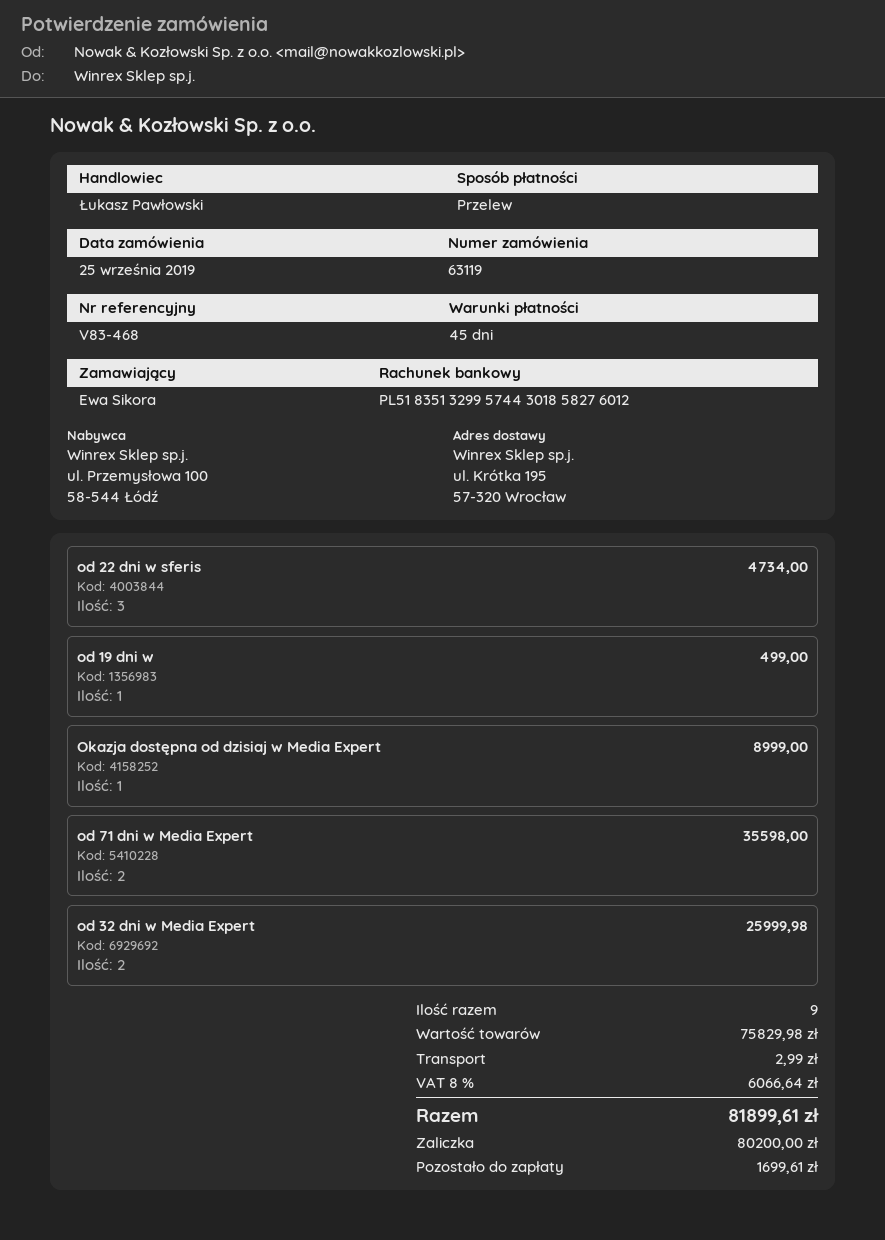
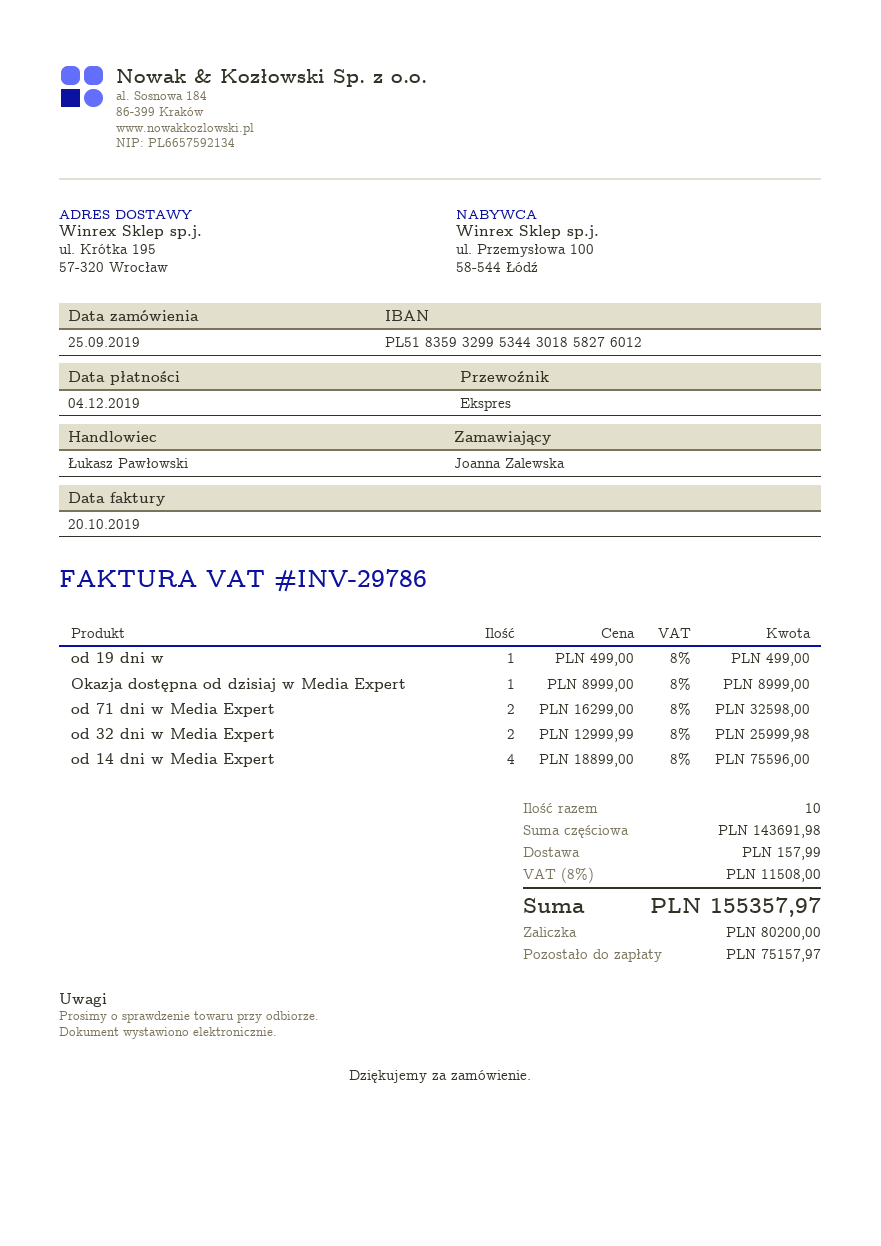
ordered by: Ewa Sikora -> Joanna Zalewska
bank account: PL51835132995744301858276012 -> PL51835932995344301858276012
od 22 dni w sferis: 3 for 4734.00 -> none
od 71 dni w Media Expert: 2 for 35598.00 -> 2 for 32598.00
od 14 dni w Media Expert: none -> 4 for 75596.00
total quantity: 9 -> 10
subtotal: 75829.98 -> 143691.98
shipping: 2.99 -> 157.99
tax: 8% = 6066.64 -> 8% = 11508.00
total: 81899.61 -> 155357.97
balance: 1699.61 -> 75157.97

